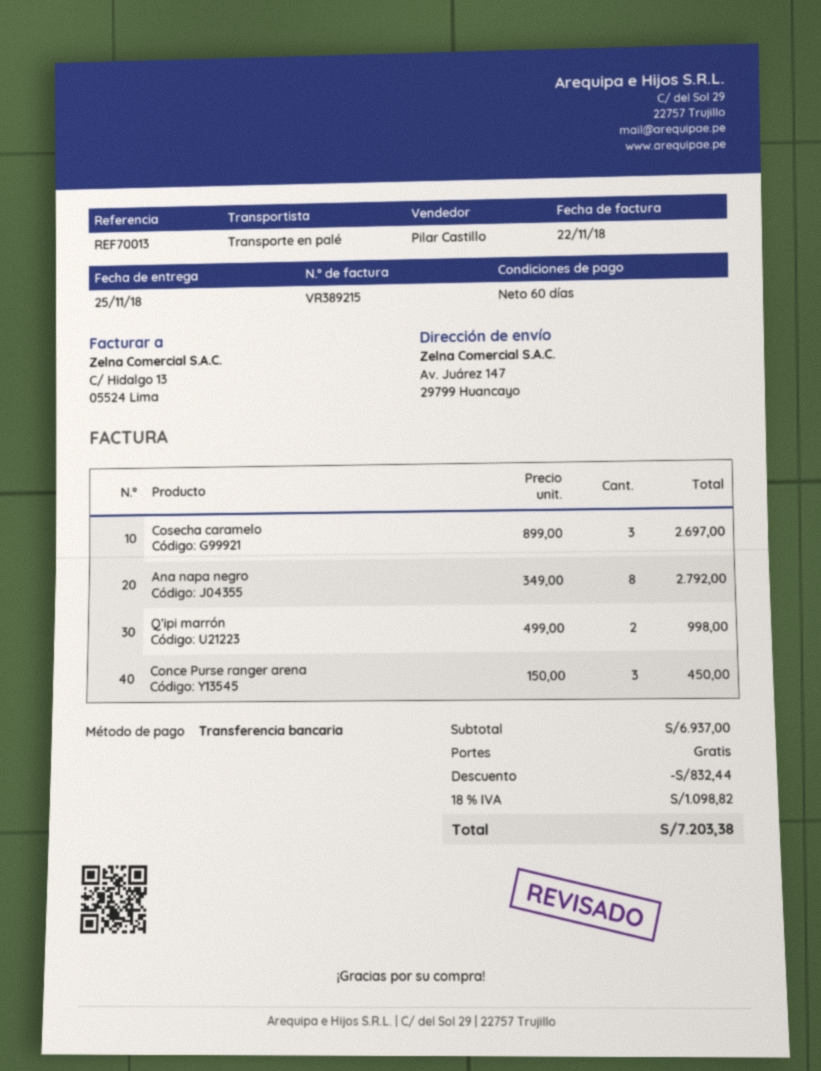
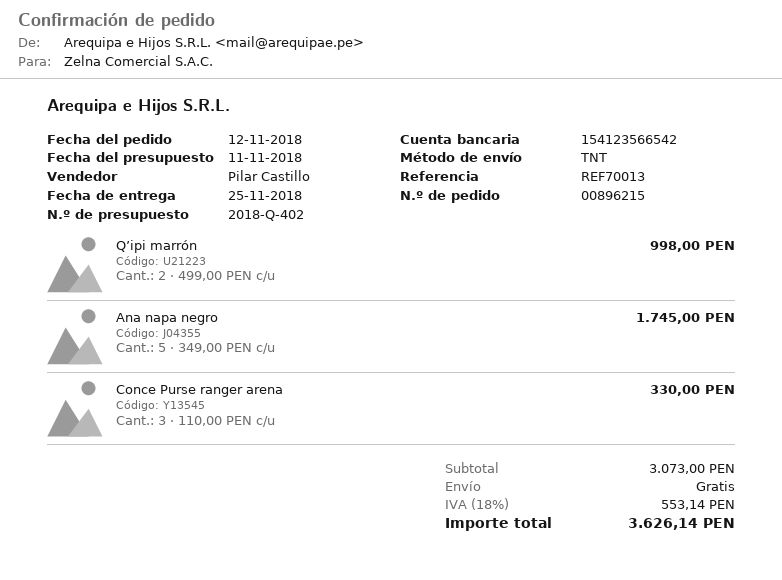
shipping method: pallet freight -> TNT
Cosecha caramelo: 3 x 899.00 = 2697.00 -> none
Ana napa negro: 8 x 349.00 = 2792.00 -> 5 x 349.00 = 1745.00
Conce Purse ranger arena: 3 x 150.00 = 450.00 -> 3 x 110.00 = 330.00
subtotal: 6937.00 -> 3073.00
discount: 832.44 -> none
tax: 18% = 1098.82 -> 18% = 553.14
total: 7203.38 -> 3626.14

